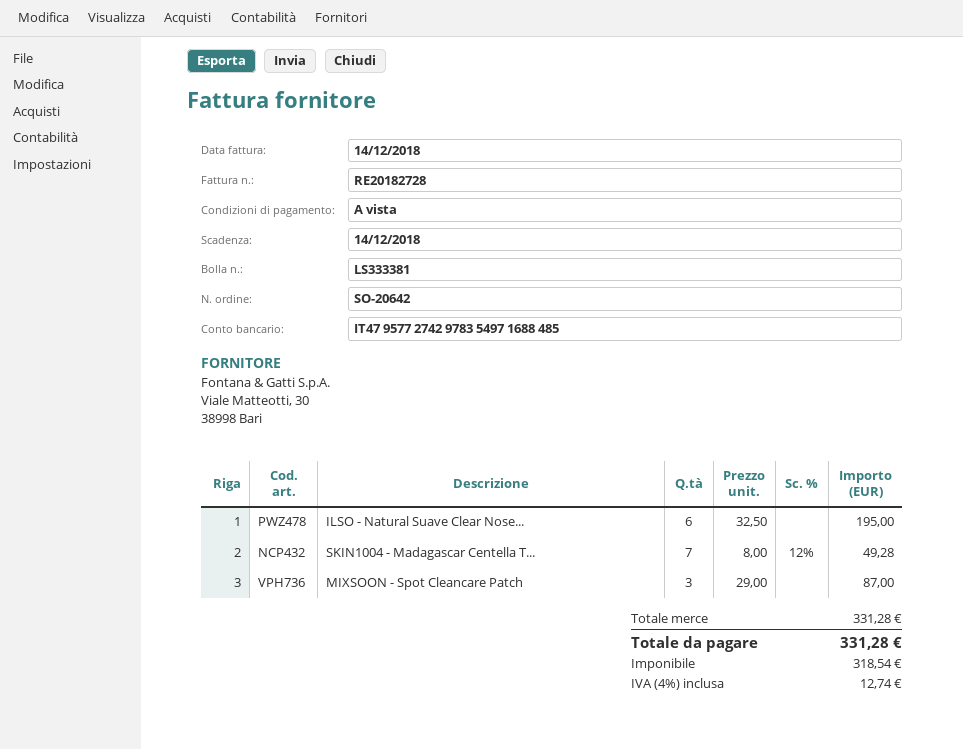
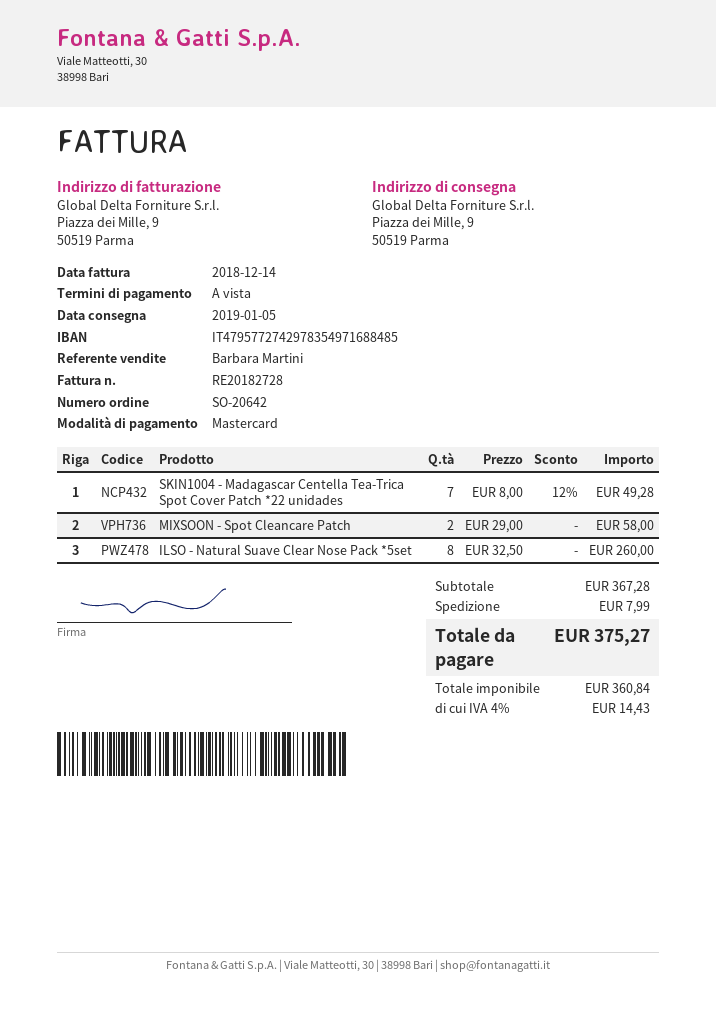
ILSO - Natural Suave Clear Nose...: 6 x 32.50 = 195.00 -> 8 x 32.50 = 260.00
MIXSOON - Spot Cleancare Patch: 3 x 29.00 = 87.00 -> 2 x 29.00 = 58.00
subtotal: 331.28 -> 367.28
shipping: none -> 7.99
net: 318.54 -> 360.84
tax: 4% = 12.74 -> 4% = 14.43
total: 331.28 -> 375.27

